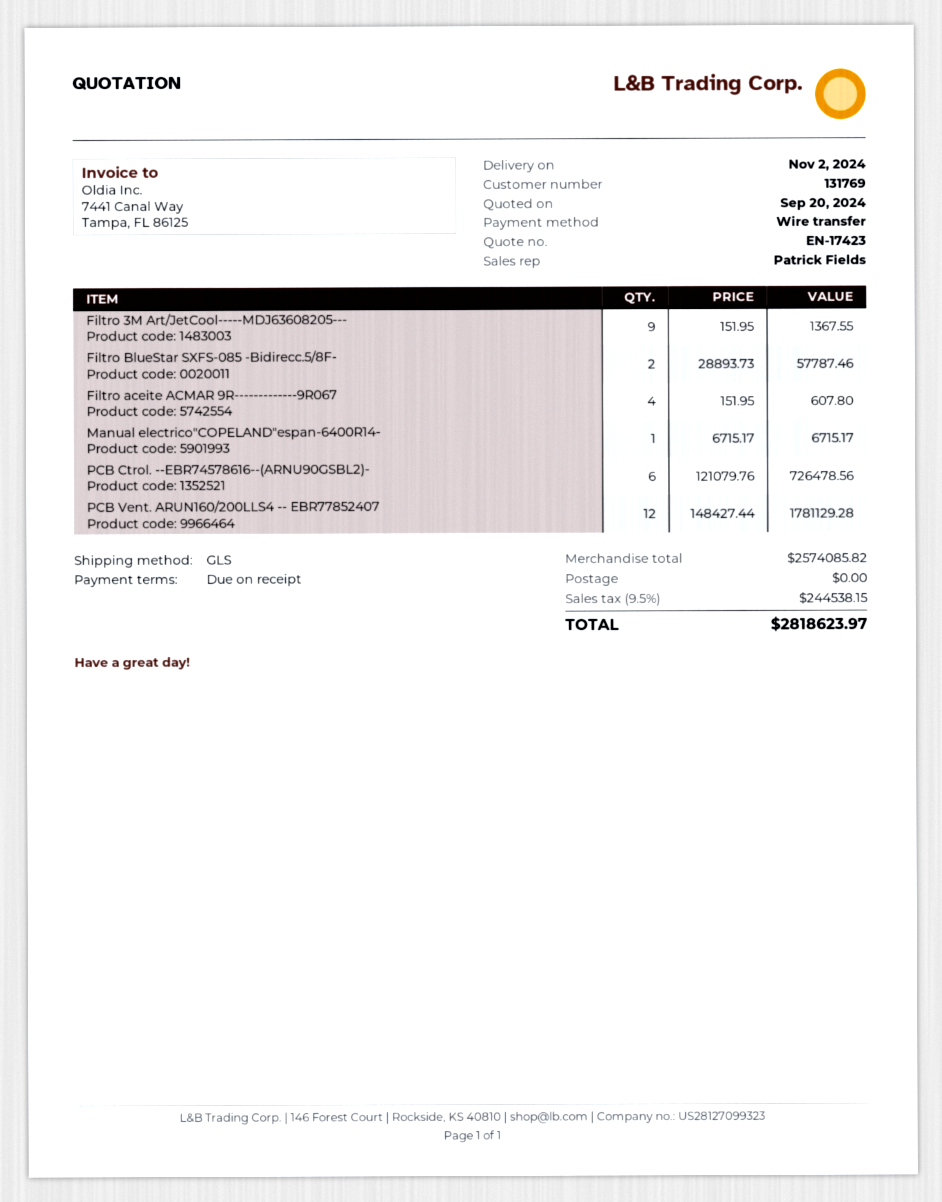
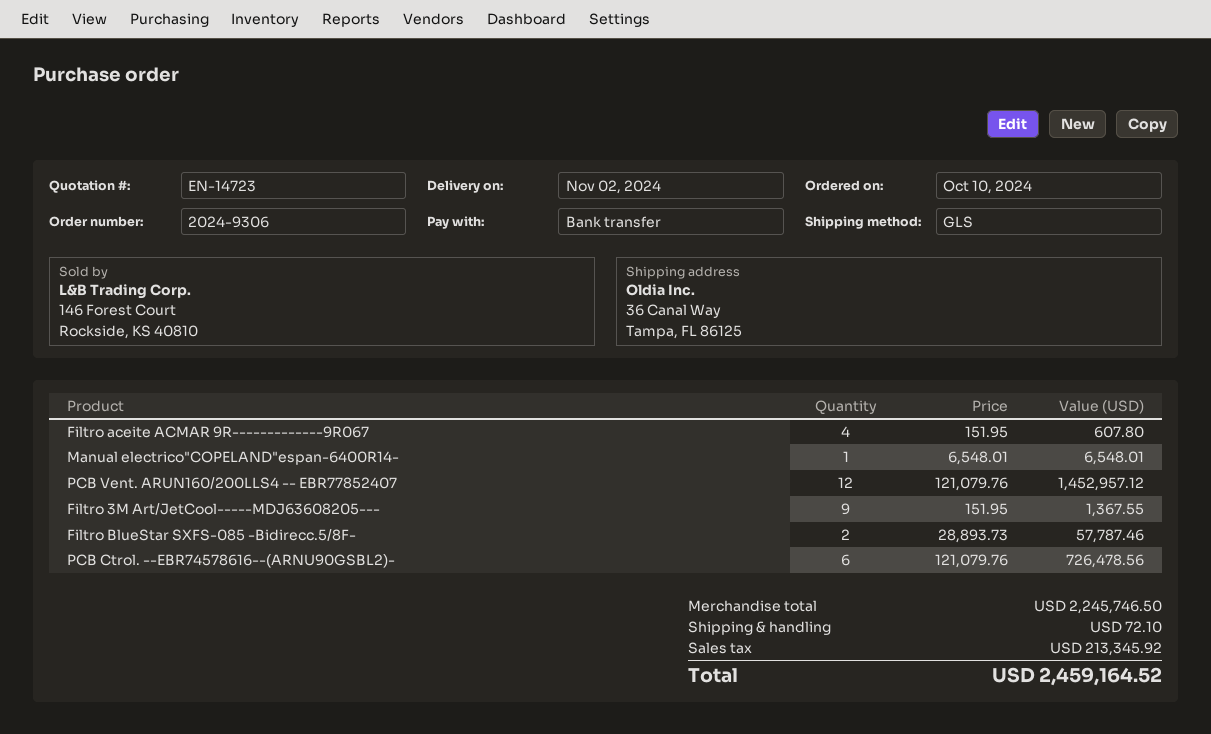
quote number: EN-17423 -> EN-14723
Manual electrico"COPELAND"espan-6400R14-: 1 x 6715.17 = 6715.17 -> 1 x 6548.01 = 6548.01
PCB Vent. ARUN160/200LLS4 -- EBR77852407: 12 x 148427.44 = 1781129.28 -> 12 x 121079.76 = 1452957.12
subtotal: 2574085.82 -> 2245746.50
shipping: 0.00 -> 72.10
tax: 244538.15 -> 213345.92
total: 2818623.97 -> 2459164.52

